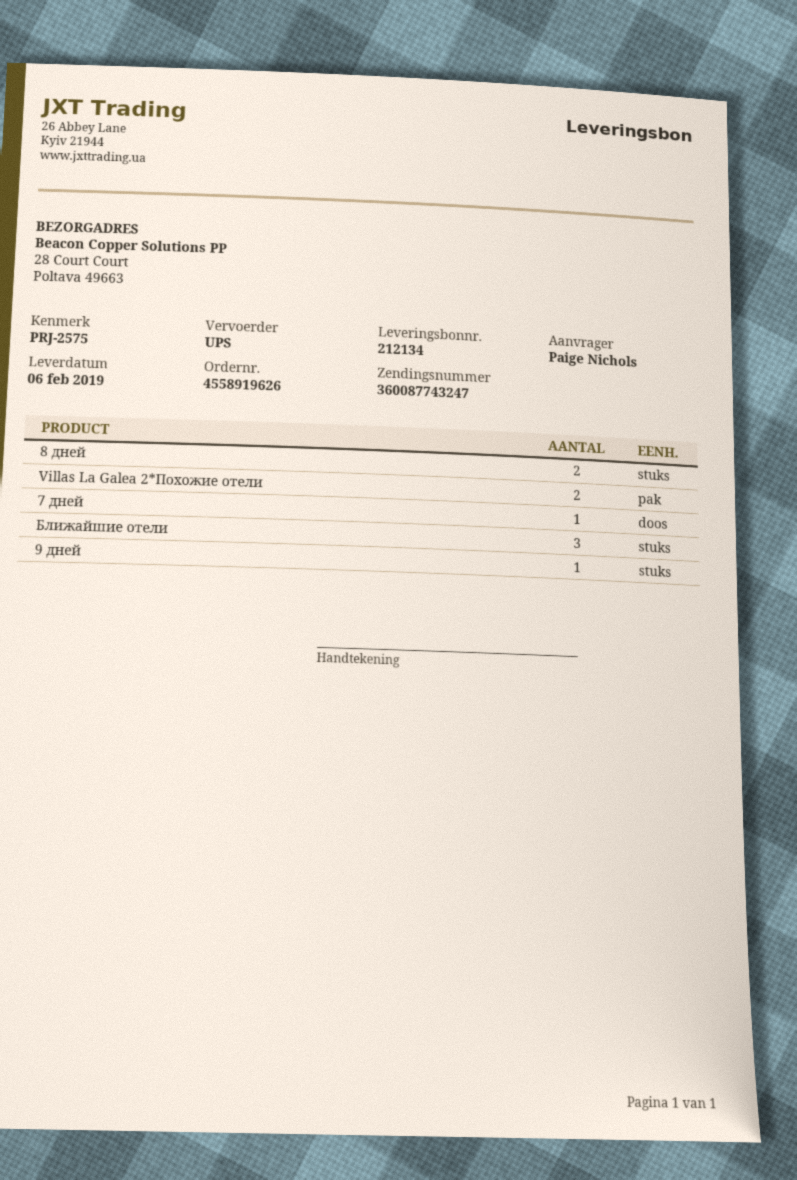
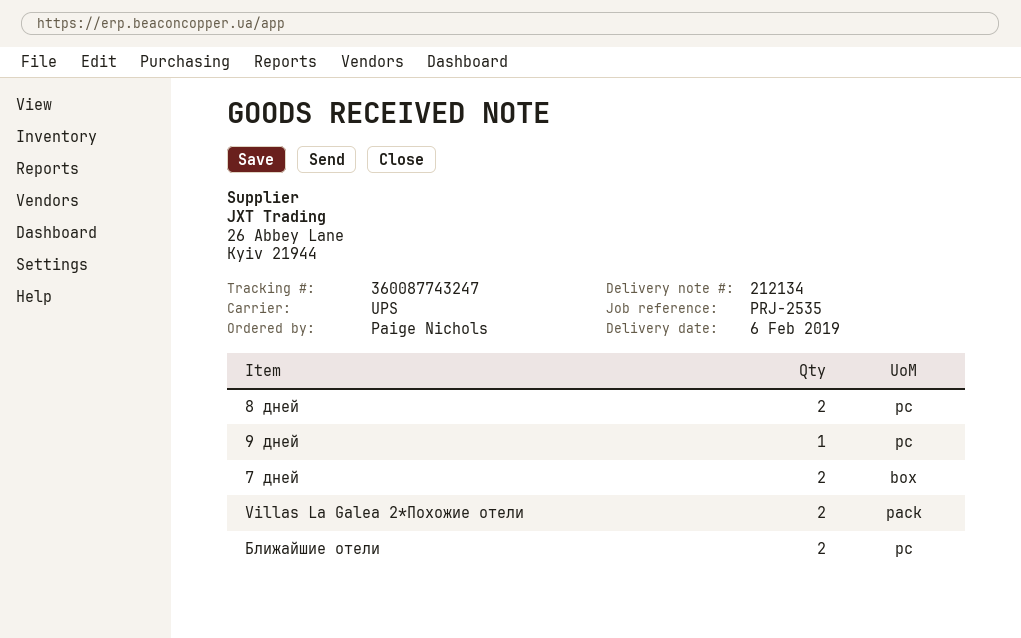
reference: PRJ-2575 -> PRJ-2535
7 дней: 1 -> 2
Ближайшие отели: 3 -> 2

